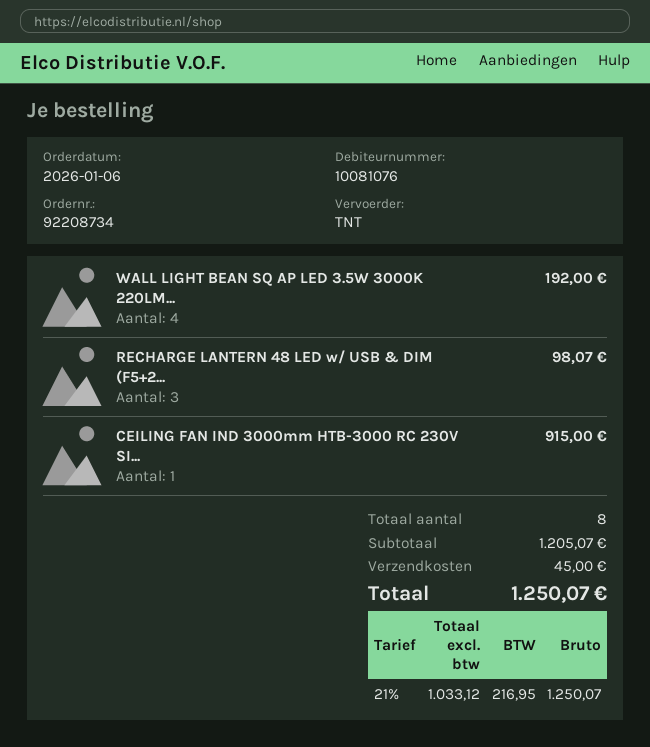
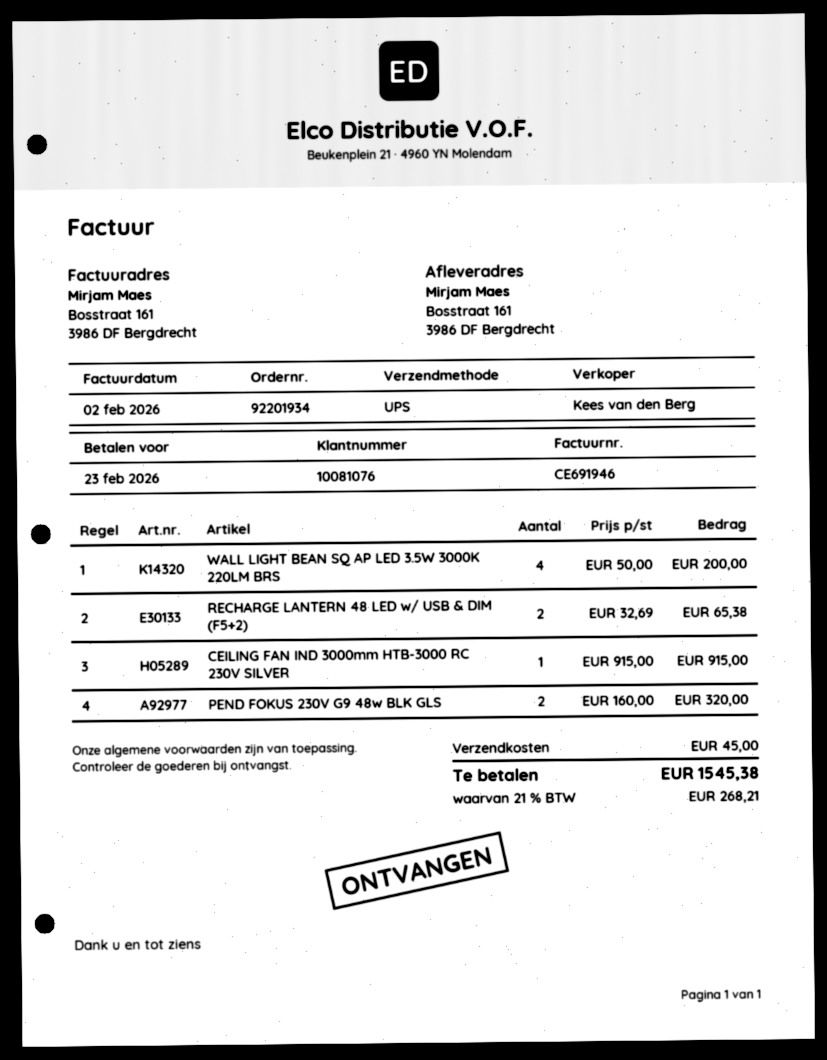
order number: 92208734 -> 92201934
shipping method: TNT -> UPS
WALL LIGHT BEAN SQ AP LED 3.5W 3000K 220LM...: 4 for 192.00 -> 4 for 200.00
RECHARGE LANTERN 48 LED w/ USB & DIM (F5+2...: 3 for 98.07 -> 2 for 65.38
PEND FOKUS 230V G9 48w BLK GLS: none -> 2 for 320.00
tax: 21% = 216.95 -> 21% = 268.21
total: 1250.07 -> 1545.38

